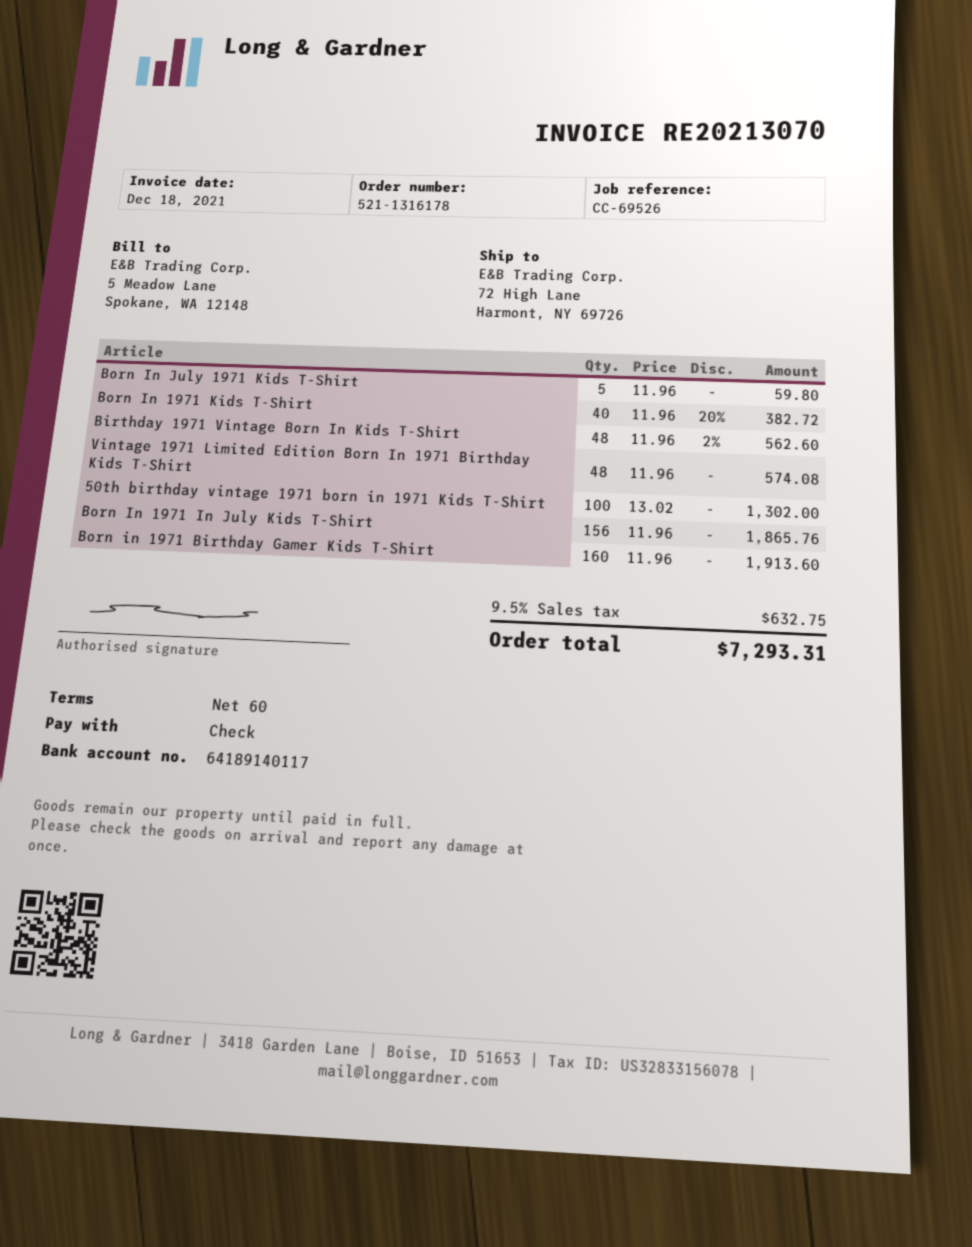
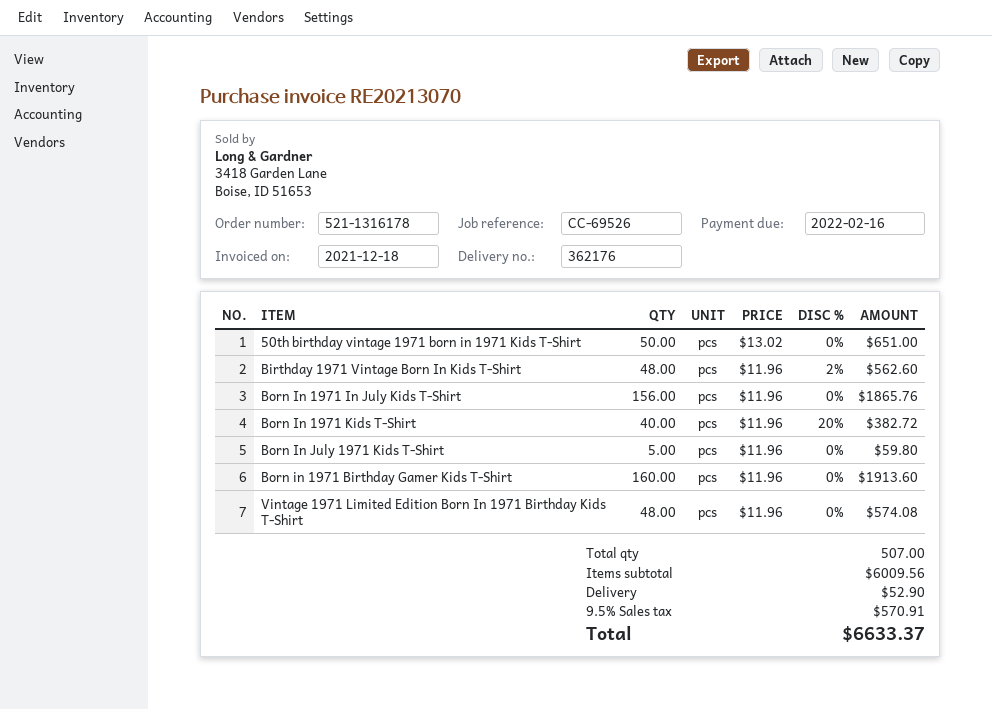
50th birthday vintage 1971 born in 1971 Kids T-Shirt: 100 x 13.02 = 1302.00 -> 50 x 13.02 = 651.00
shipping: none -> 52.90
tax: 9.5% = 632.75 -> 9.5% = 570.91
total: 7293.31 -> 6633.37

